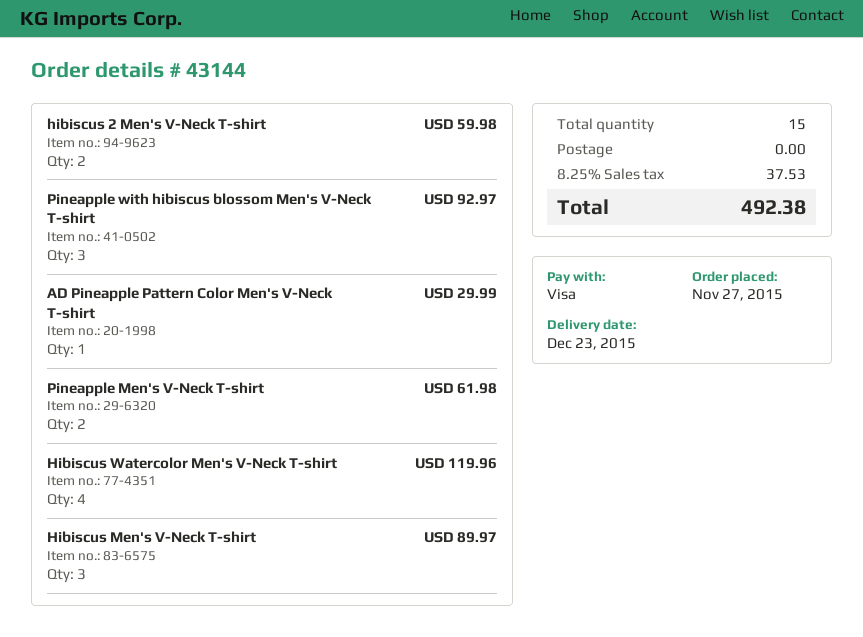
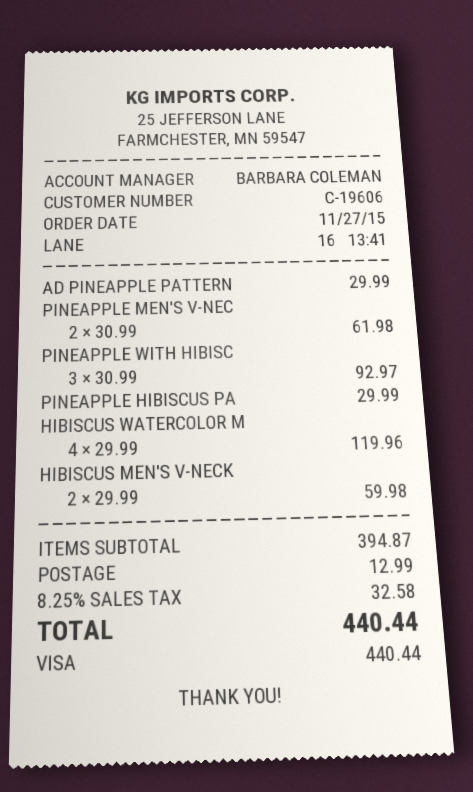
hibiscus 2 Men's V-Neck T-shirt: 2 for 59.98 -> none
Hibiscus Men's V-Neck T-shirt: 3 for 89.97 -> 2 for 59.98
PINEAPPLE HIBISCUS PA: none -> 1 for 29.99
shipping: 0.00 -> 12.99
tax: 8.25% = 37.53 -> 8.25% = 32.58
total: 492.38 -> 440.44

